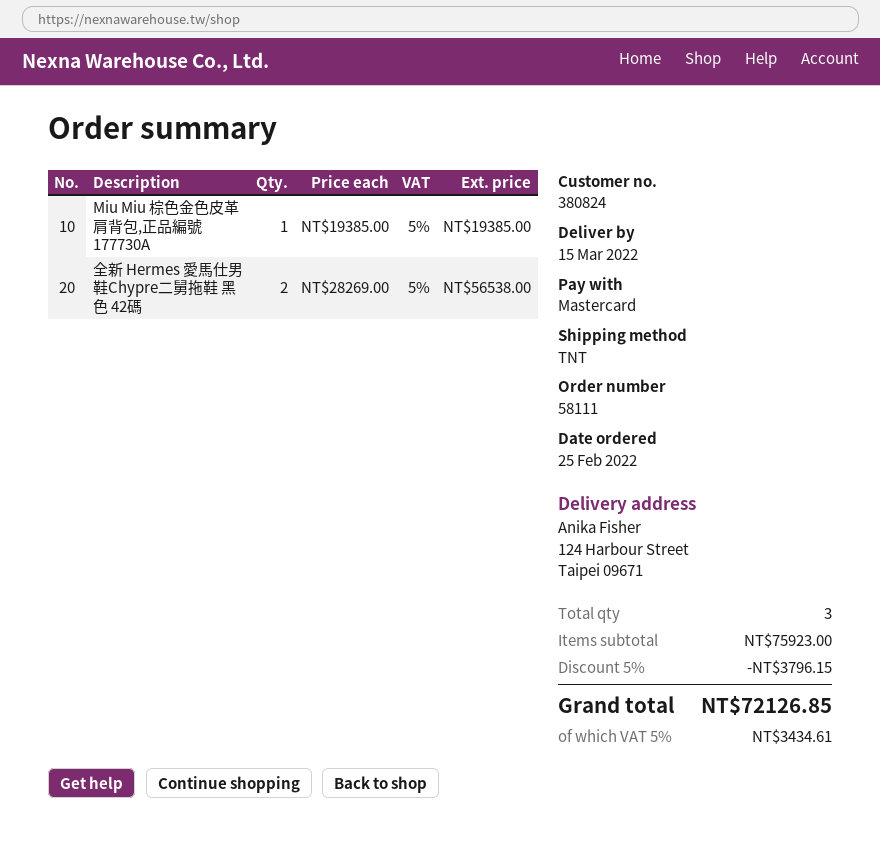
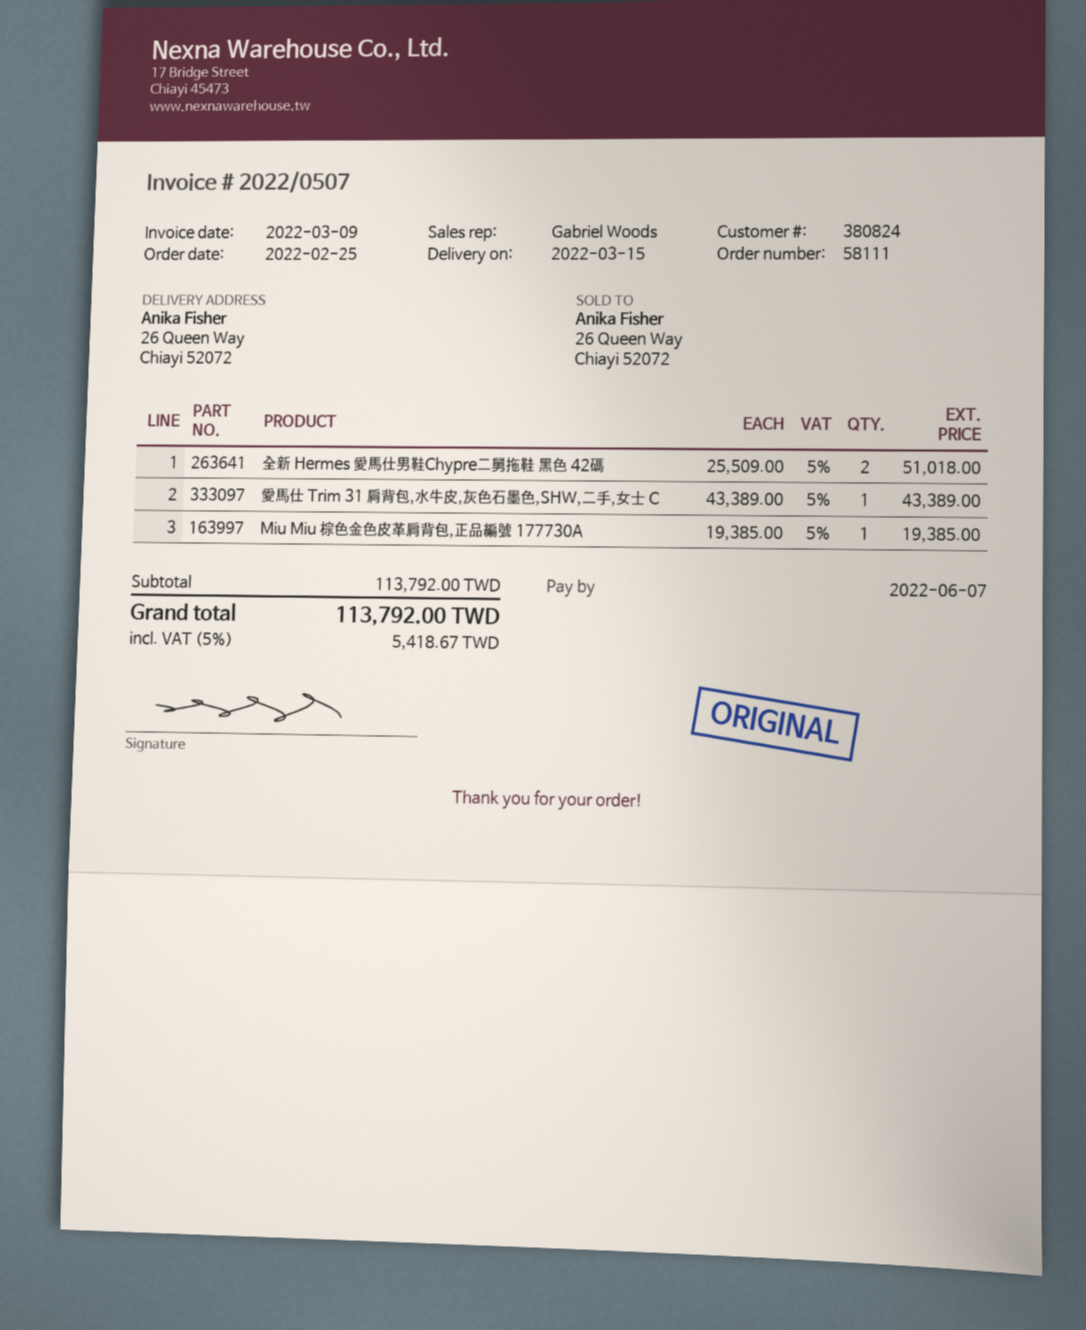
ship to: 124 Harbour Street, Taipei 09671 -> 26 Queen Way, Chiayi 52072
全新 Hermes 愛馬仕男鞋Chypre二舅拖鞋 黑色 42碼: 2 x 28269.00 = 56538.00 -> 2 x 25509.00 = 51018.00
愛馬仕 Trim 31 肩背包,水牛皮,灰色石墨色,SHW,二手,女士 C: none -> 1 x 43389.00 = 43389.00
subtotal: 75923.00 -> 113792.00
discount: 5% = 3796.15 -> none
tax: 5% = 3434.61 -> 5% = 5418.67
total: 72126.85 -> 113792.00

